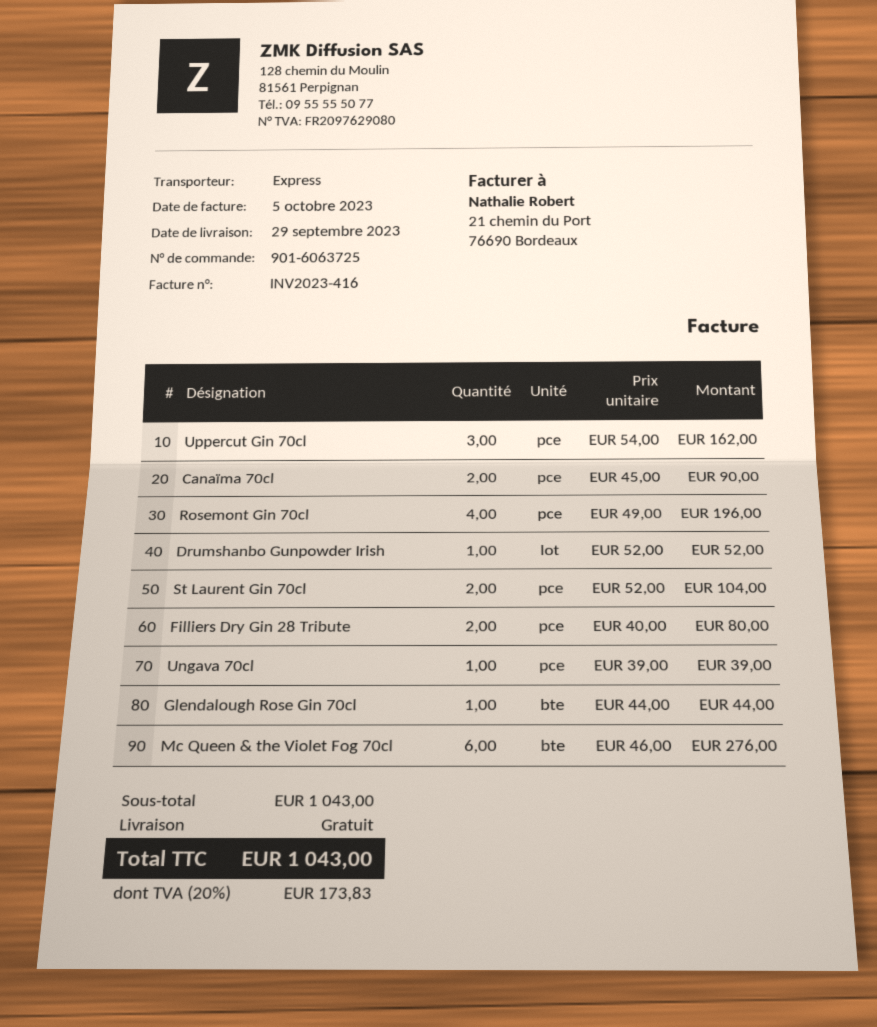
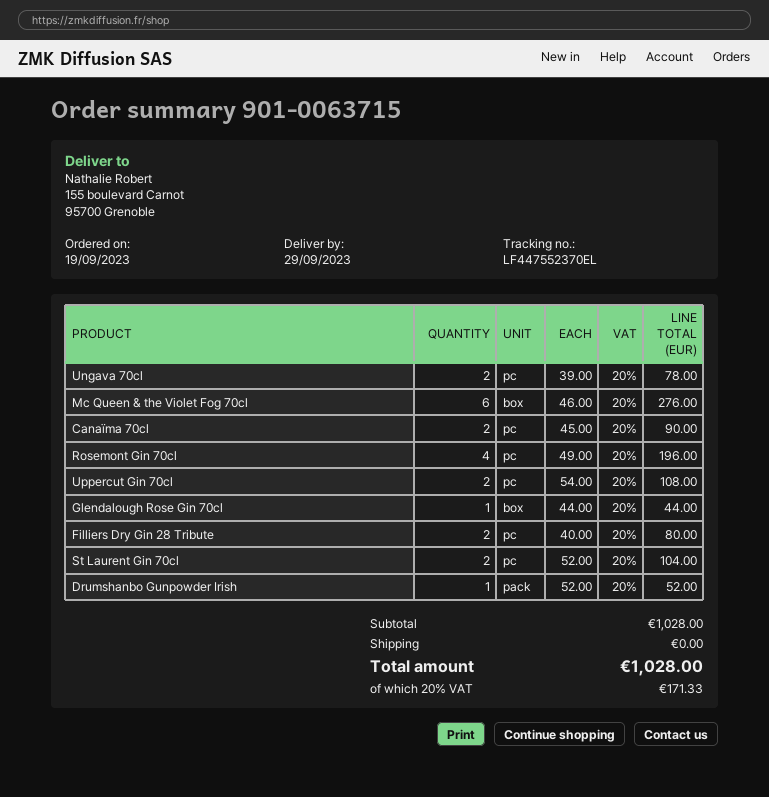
order number: 901-6063725 -> 901-0063715
Uppercut Gin 70cl: 3 x 54.00 = 162.00 -> 2 x 54.00 = 108.00
Ungava 70cl: 1 x 39.00 = 39.00 -> 2 x 39.00 = 78.00
subtotal: 1043.00 -> 1028.00
tax: 20% = 173.83 -> 20% = 171.33
total: 1043.00 -> 1028.00

